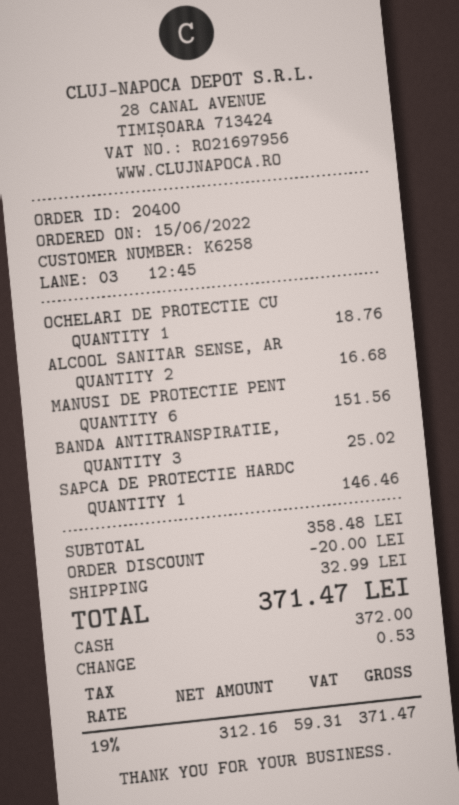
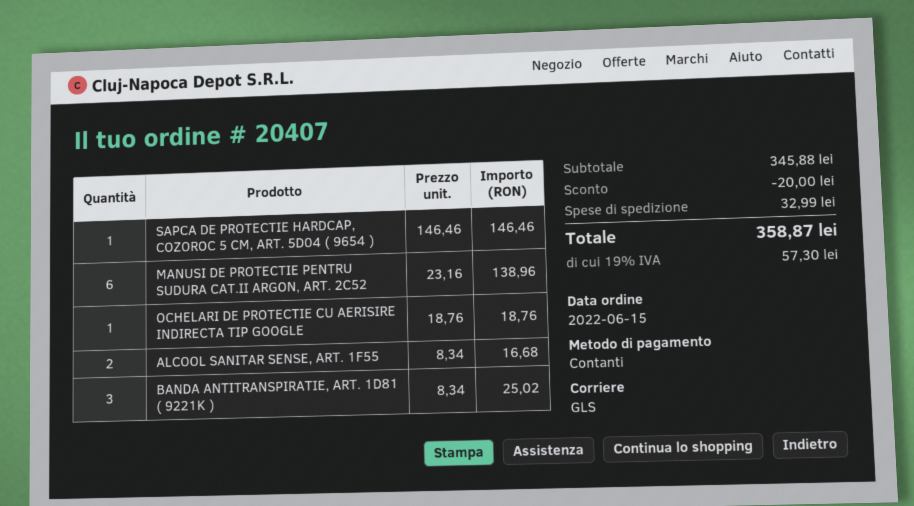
order number: 20400 -> 20407
MANUSI DE PROTECTIE PENT: 6 for 151.56 -> 6 for 138.96
subtotal: 358.48 -> 345.88
tax: 19% = 59.31 -> 19% = 57.30
total: 371.47 -> 358.87

